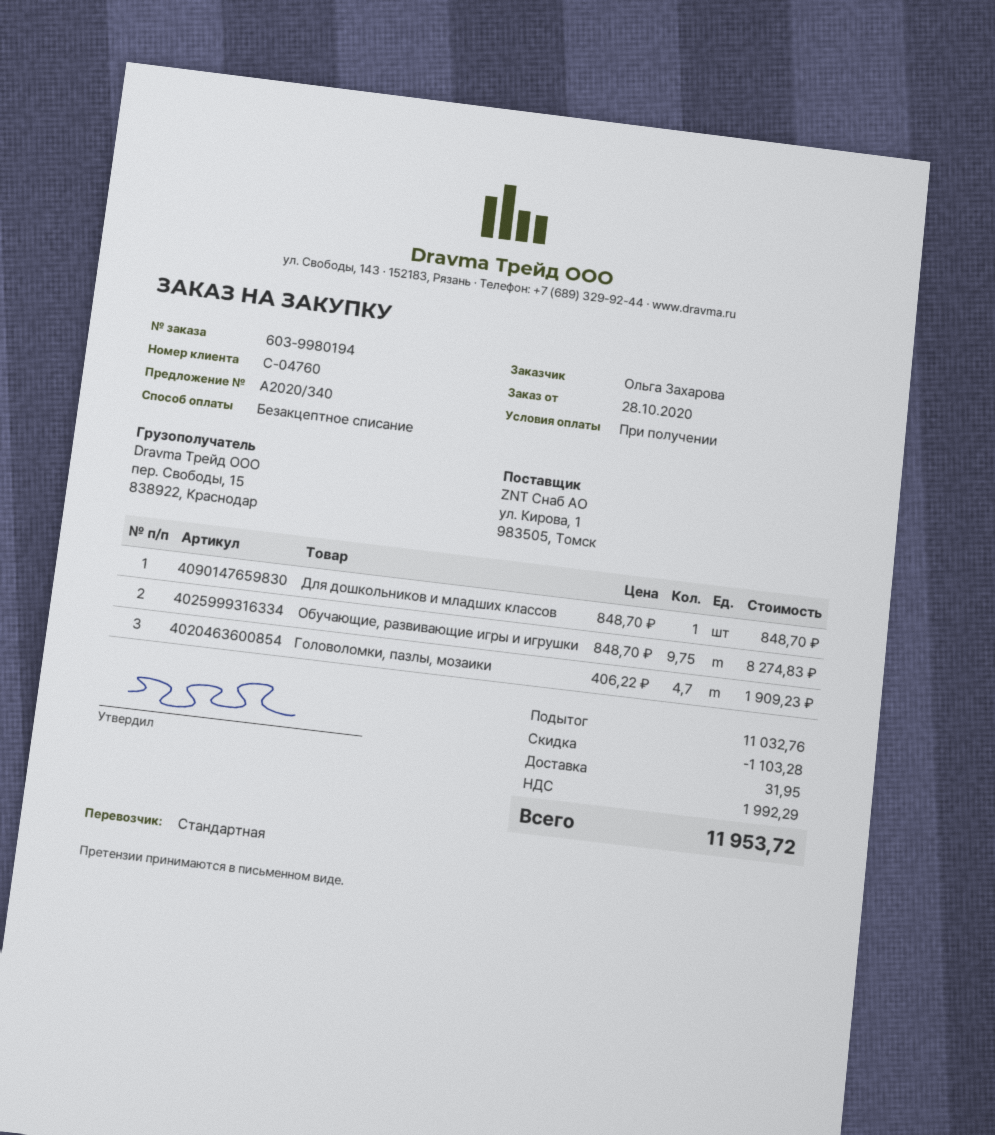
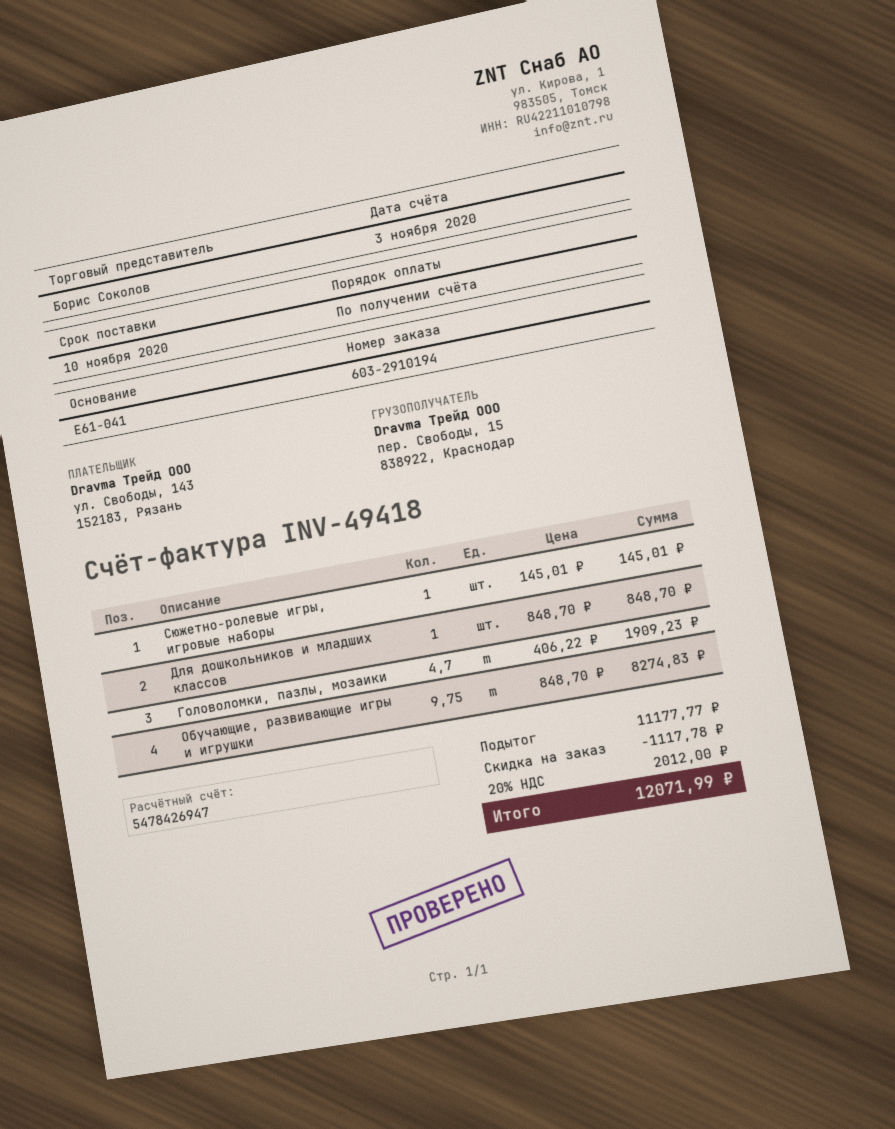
order number: 603-9980194 -> 603-2910194
Сюжетно-ролевые игры, игровые наборы: none -> 1 x 145.01 = 145.01
subtotal: 11032.76 -> 11177.77
discount: 1103.28 -> 1117.78
shipping: 31.95 -> none
tax: 1992.29 -> 2012.00
total: 11953.72 -> 12071.99

